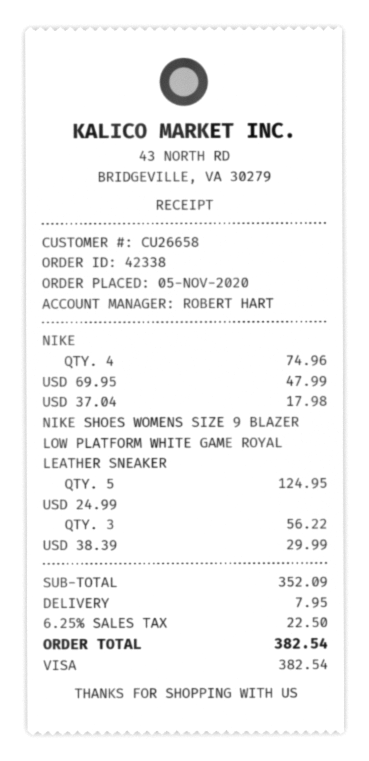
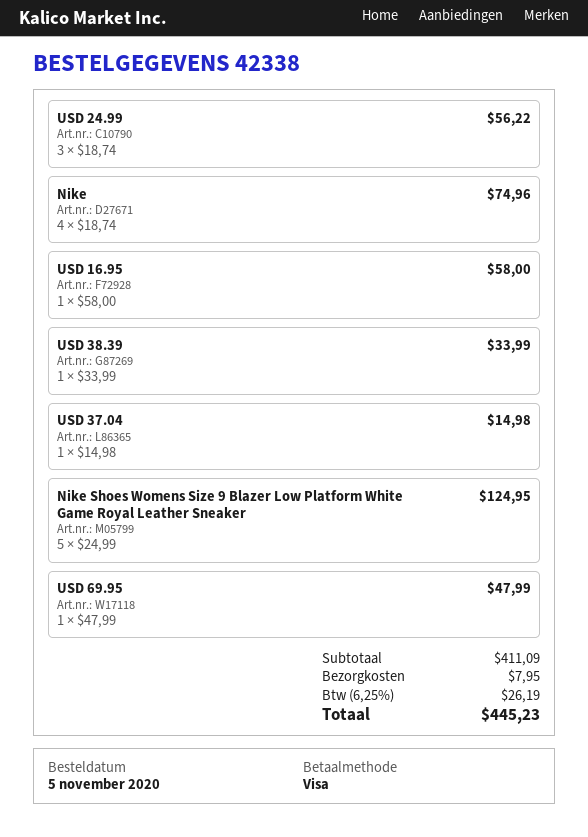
USD 37.04: 1 for 17.98 -> 1 for 14.98
USD 38.39: 1 for 29.99 -> 1 for 33.99
USD 16.95: none -> 1 for 58.00
subtotal: 352.09 -> 411.09
tax: 6.25% = 22.50 -> 6.25% = 26.19
total: 382.54 -> 445.23

